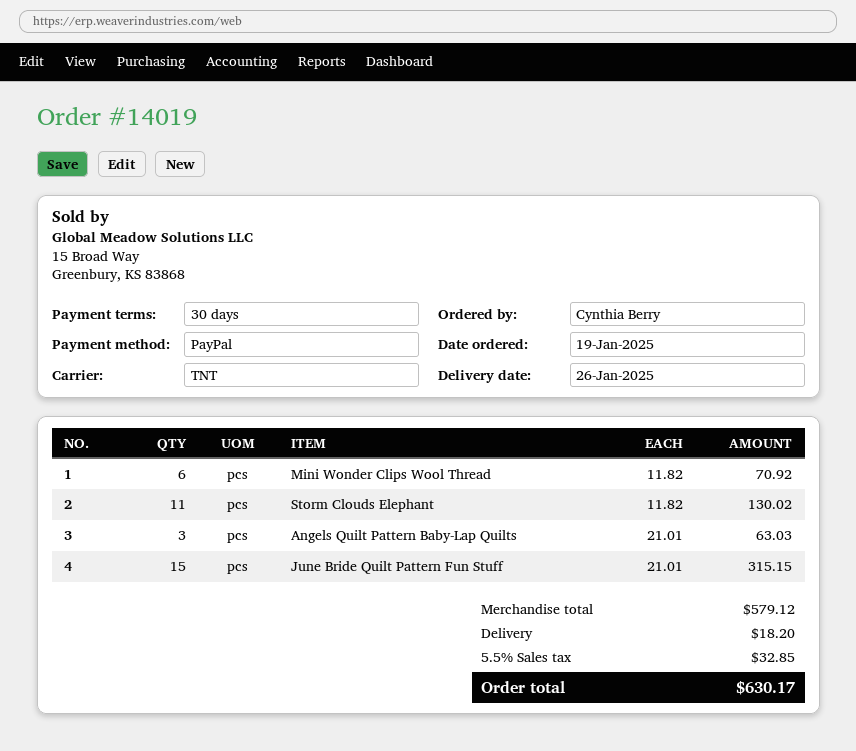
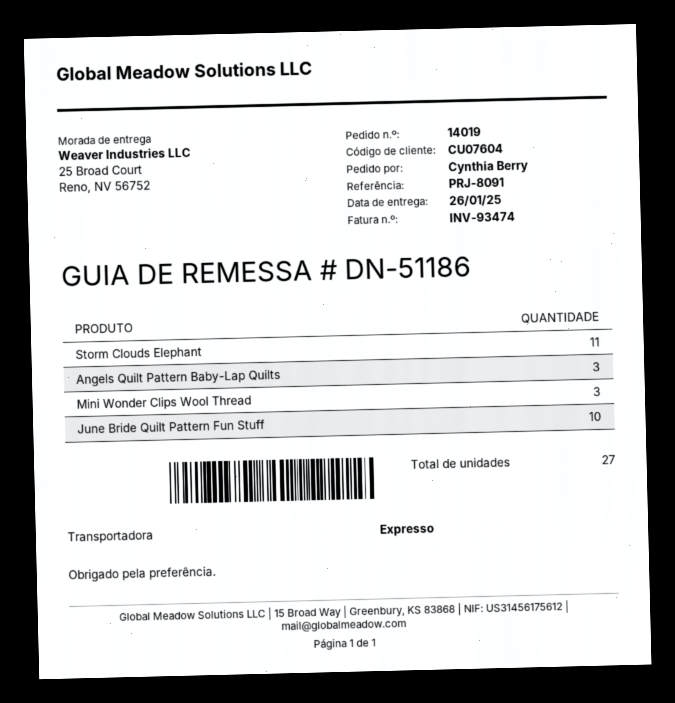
shipping method: TNT -> express
Mini Wonder Clips Wool Thread: 6 -> 3
June Bride Quilt Pattern Fun Stuff: 15 -> 10

